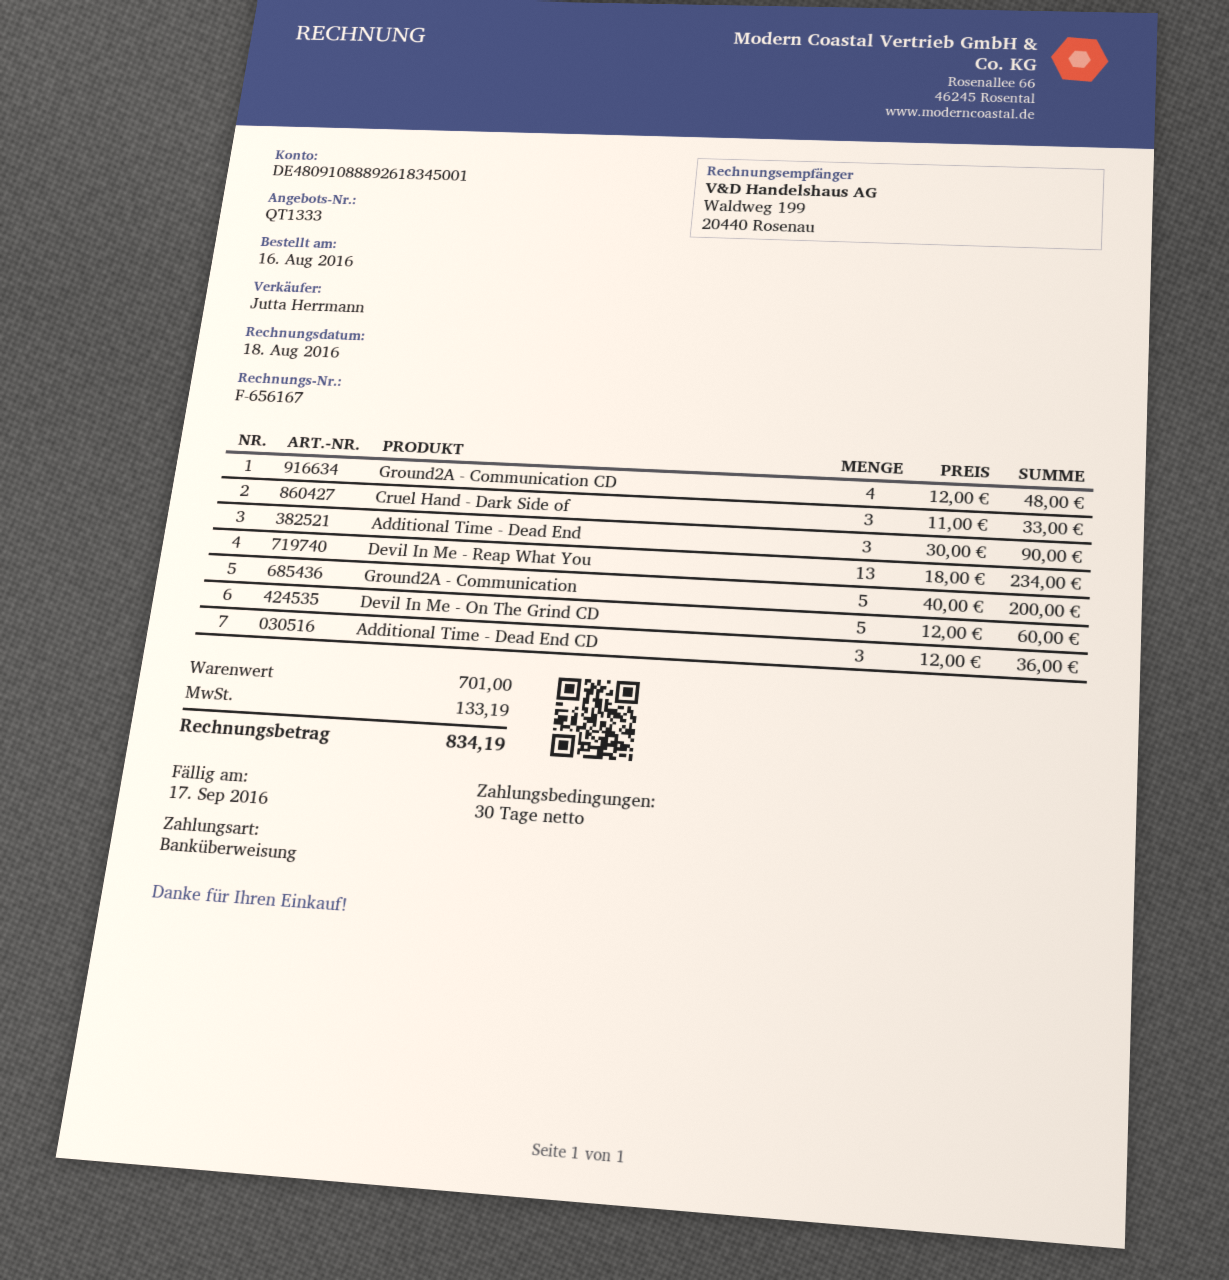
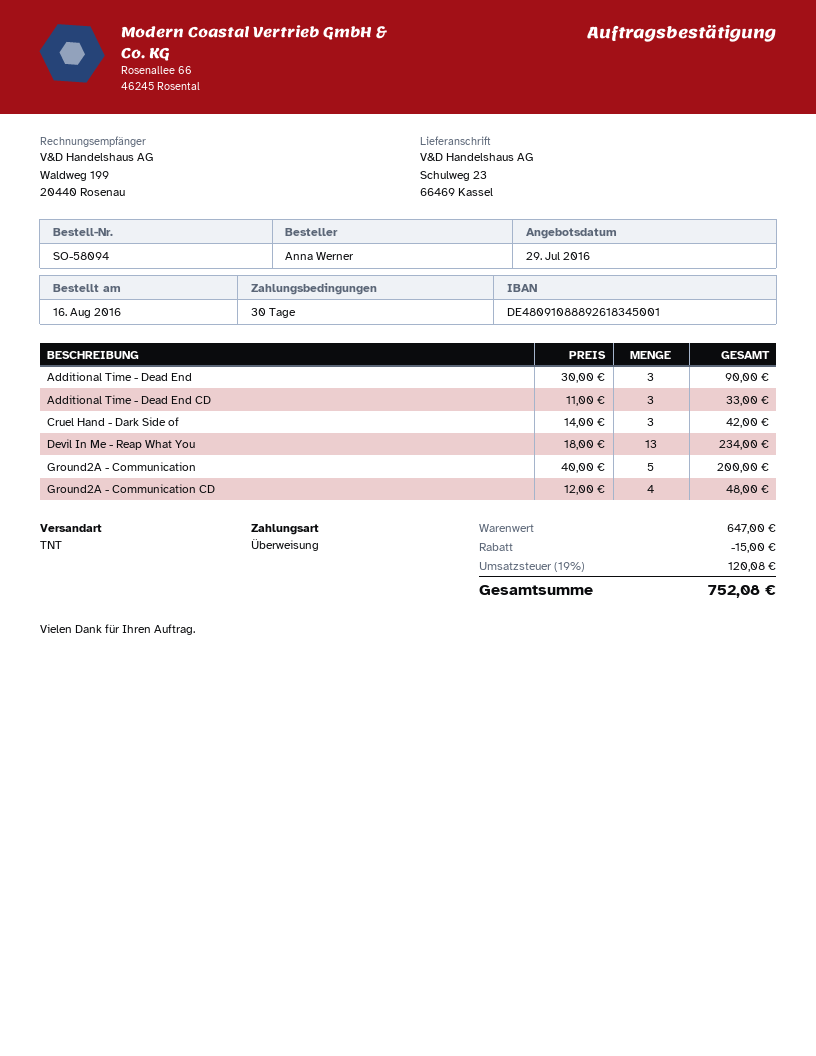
Cruel Hand - Dark Side of: 3 x 11.00 = 33.00 -> 3 x 14.00 = 42.00
Devil In Me - On The Grind CD: 5 x 12.00 = 60.00 -> none
Additional Time - Dead End CD: 3 x 12.00 = 36.00 -> 3 x 11.00 = 33.00
subtotal: 701.00 -> 647.00
discount: none -> 15.00
tax: 133.19 -> 120.08
total: 834.19 -> 752.08

